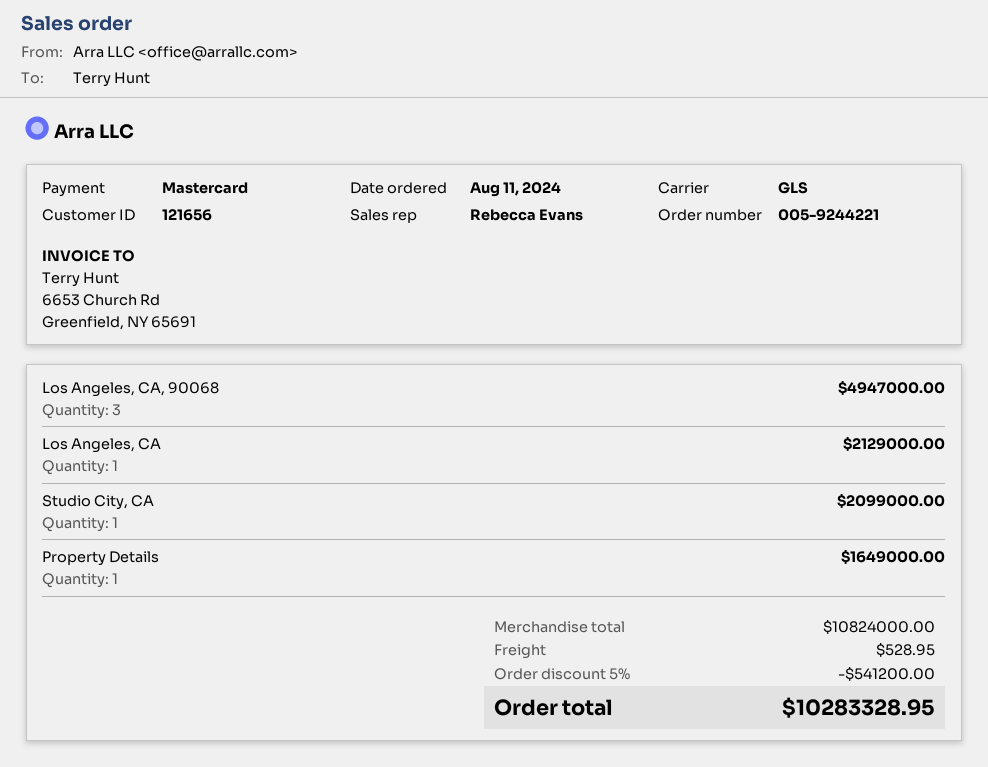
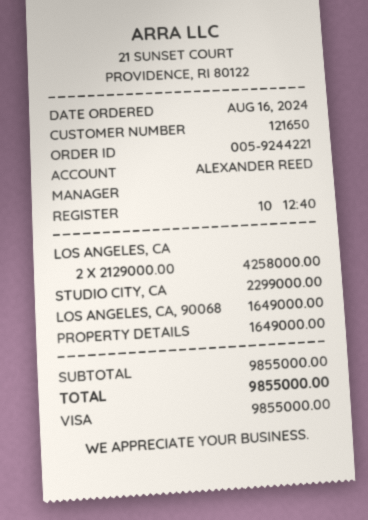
order date: 2024-08-11 -> 2024-08-16
customer number: 121656 -> 121650
sales rep: Rebecca Evans -> ALEXANDER REED
payment method: Mastercard -> Visa
Los Angeles, CA, 90068: 3 for 4947000.00 -> 1 for 1649000.00
Los Angeles, CA: 1 for 2129000.00 -> 2 for 4258000.00
Studio City, CA: 1 for 2099000.00 -> 1 for 2299000.00
subtotal: 10824000.00 -> 9855000.00
discount: 5% = 541200.00 -> none
shipping: 528.95 -> none
total: 10283328.95 -> 9855000.00

